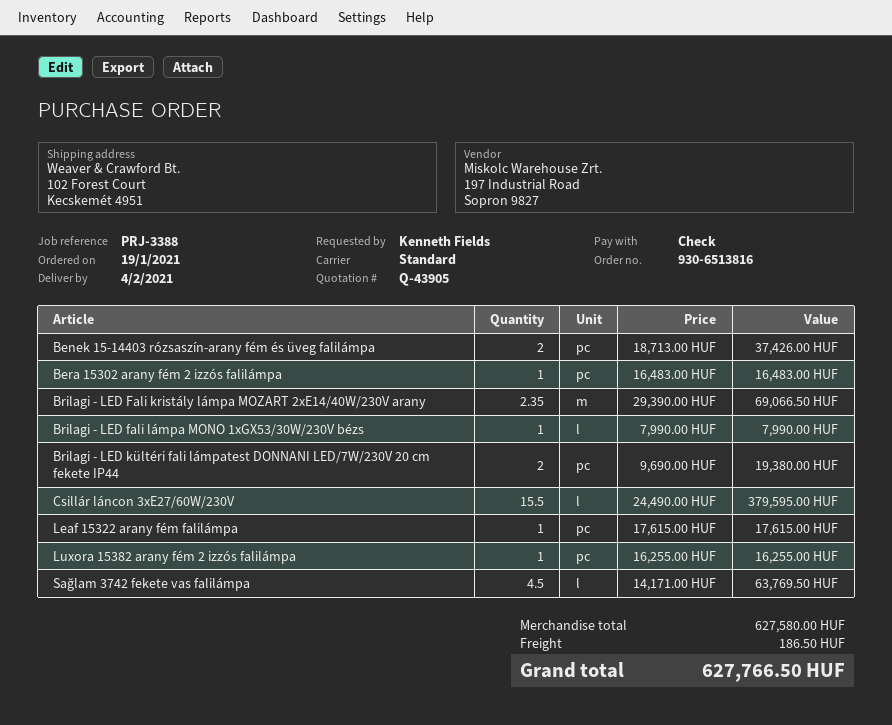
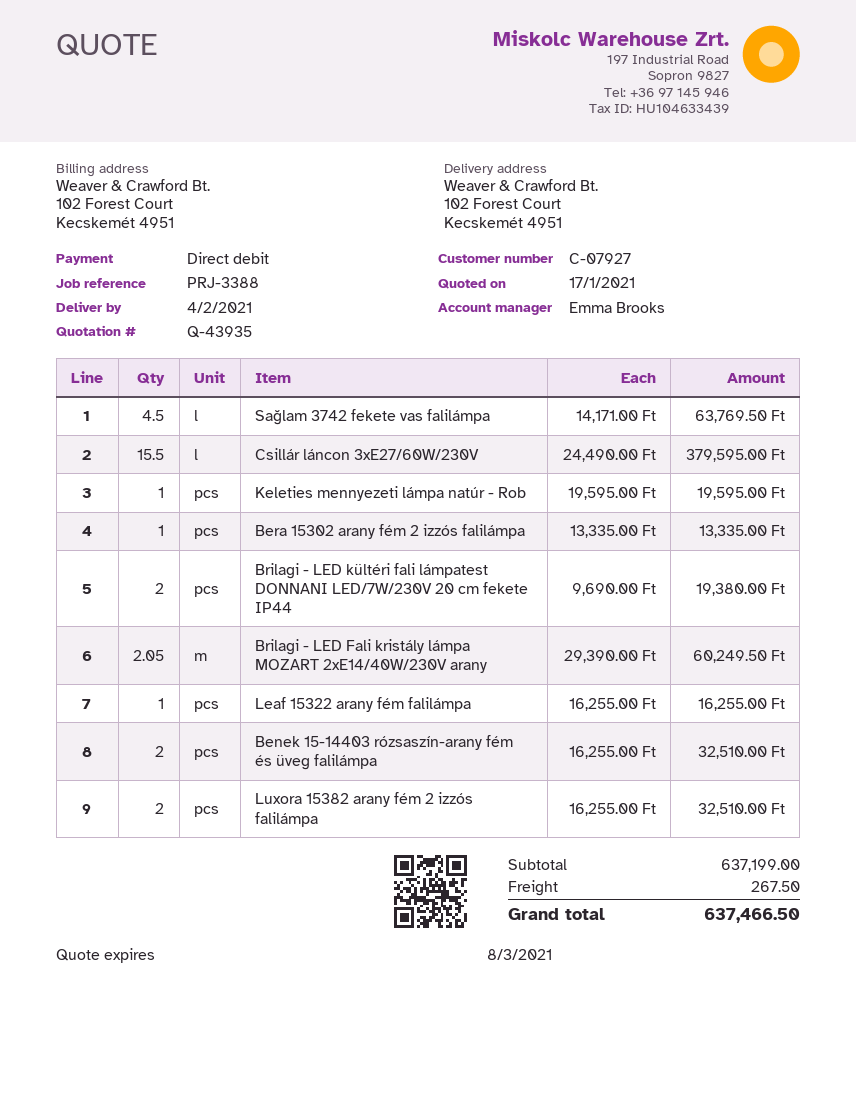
quote number: Q-43905 -> Q-43935
payment method: cheque -> direct debit
Benek 15-14403 rózsaszín-arany fém és üveg falilámpa: 2 x 18713.00 = 37426.00 -> 2 x 16255.00 = 32510.00
Bera 15302 arany fém 2 izzós falilámpa: 1 x 16483.00 = 16483.00 -> 1 x 13335.00 = 13335.00
Brilagi - LED Fali kristály lámpa MOZART 2xE14/40W/230V arany: 2.35 x 29390.00 = 69066.50 -> 2.05 x 29390.00 = 60249.50
Brilagi - LED fali lámpa MONO 1xGX53/30W/230V bézs: 1 x 7990.00 = 7990.00 -> none
Leaf 15322 arany fém falilámpa: 1 x 17615.00 = 17615.00 -> 1 x 16255.00 = 16255.00
Luxora 15382 arany fém 2 izzós falilámpa: 1 x 16255.00 = 16255.00 -> 2 x 16255.00 = 32510.00
Keleties mennyezeti lámpa natúr - Rob: none -> 1 x 19595.00 = 19595.00
subtotal: 627580.00 -> 637199.00
shipping: 186.50 -> 267.50
total: 627766.50 -> 637466.50

